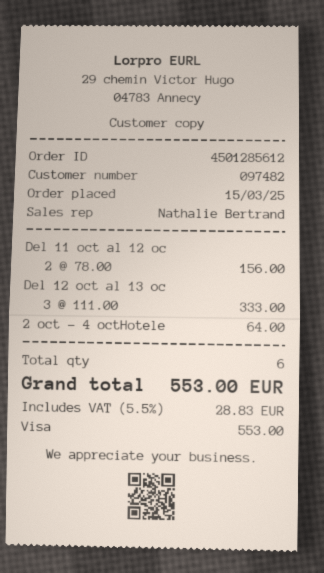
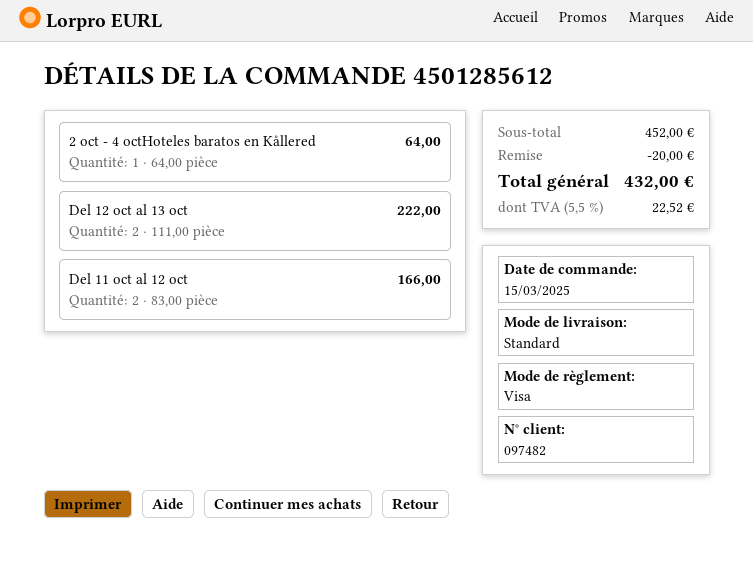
Del 11 oct al 12 oc: 2 x 78.00 = 156.00 -> 2 x 83.00 = 166.00
Del 12 oct al 13 oc: 3 x 111.00 = 333.00 -> 2 x 111.00 = 222.00
discount: none -> 20.00
tax: 5.5% = 28.83 -> 5.5% = 22.52
total: 553.00 -> 432.00

